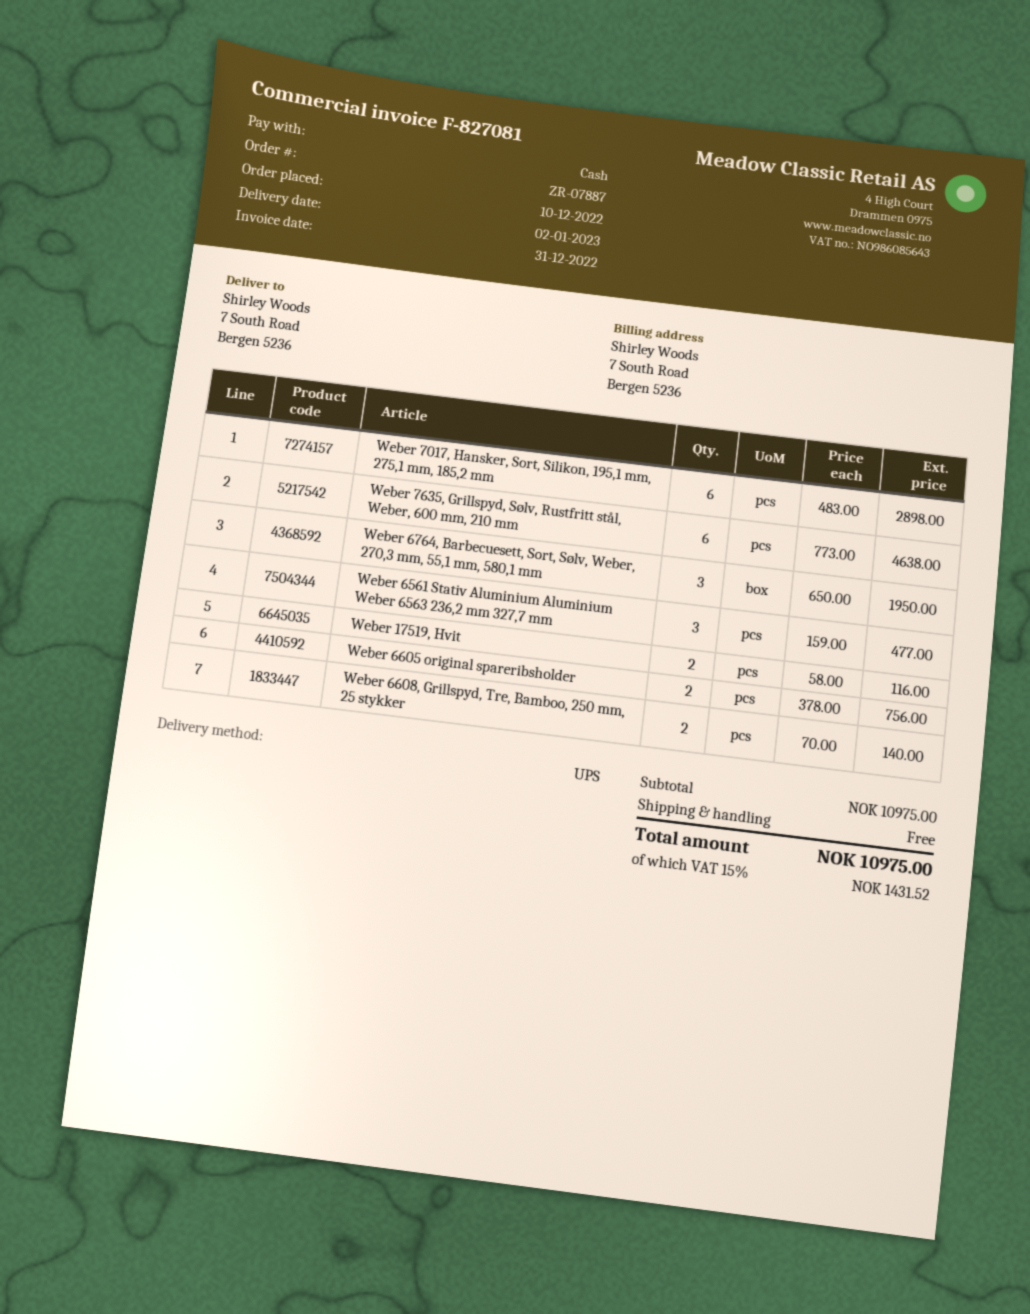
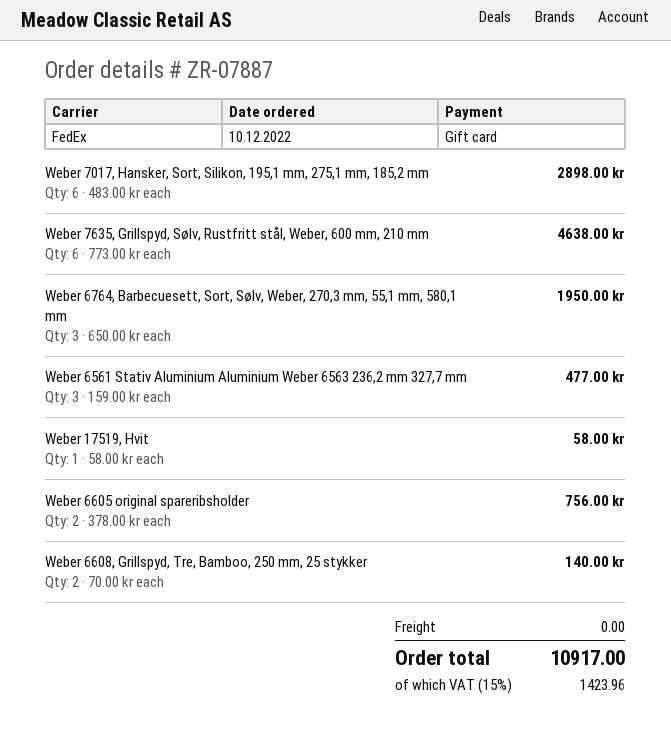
payment method: cash -> gift card
shipping method: UPS -> FedEx
Weber 17519, Hvit: 2 x 58.00 = 116.00 -> 1 x 58.00 = 58.00
tax: 15% = 1431.52 -> 15% = 1423.96
total: 10975.00 -> 10917.00

